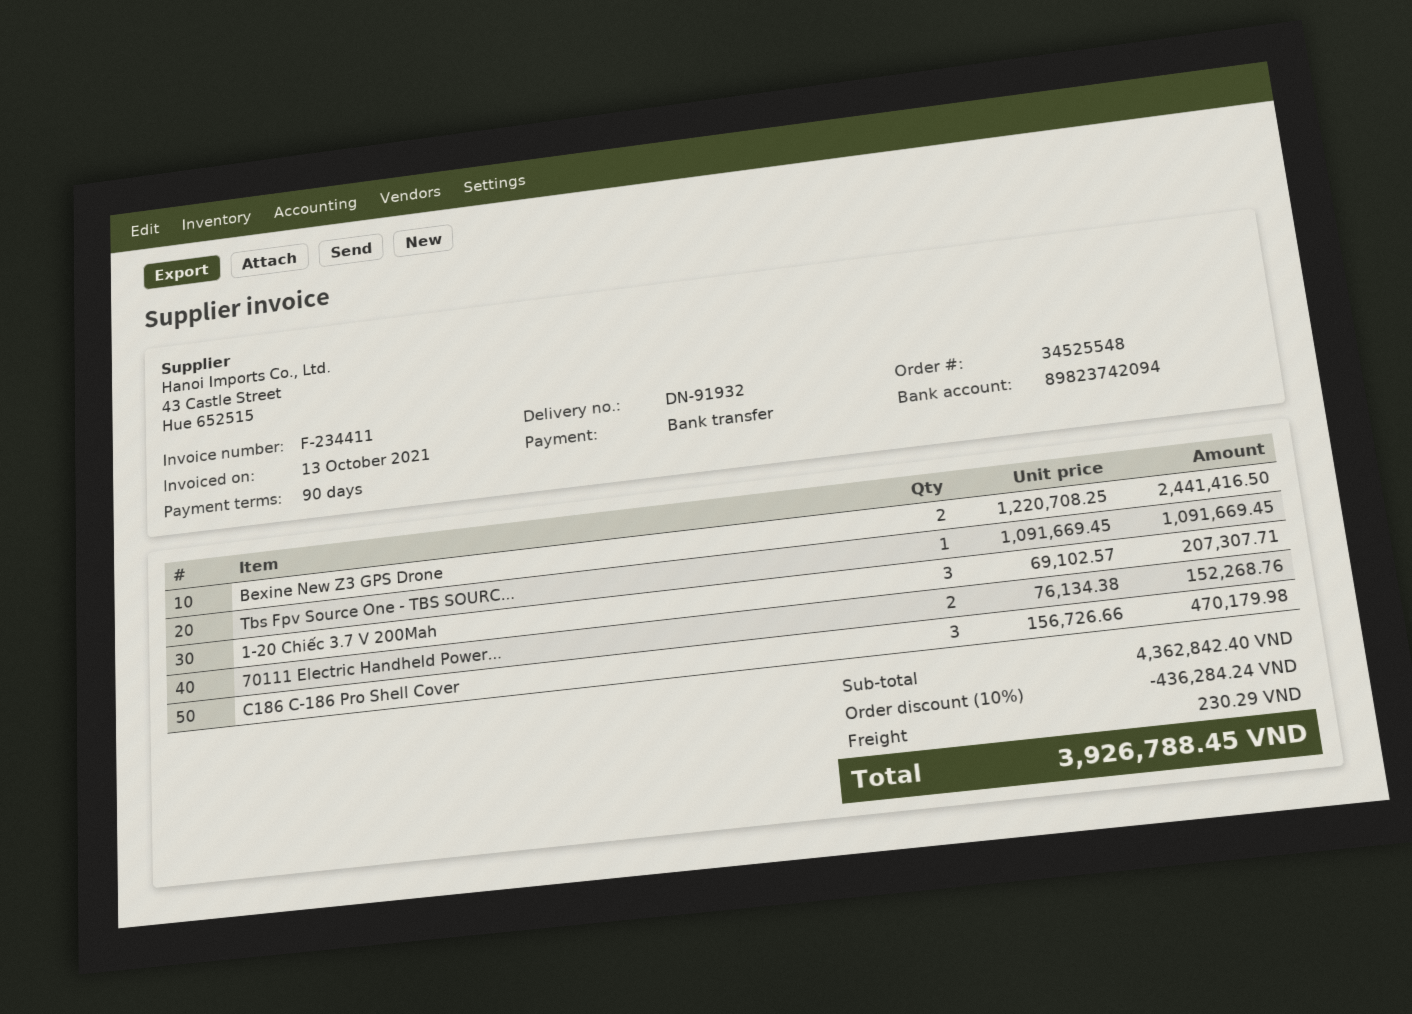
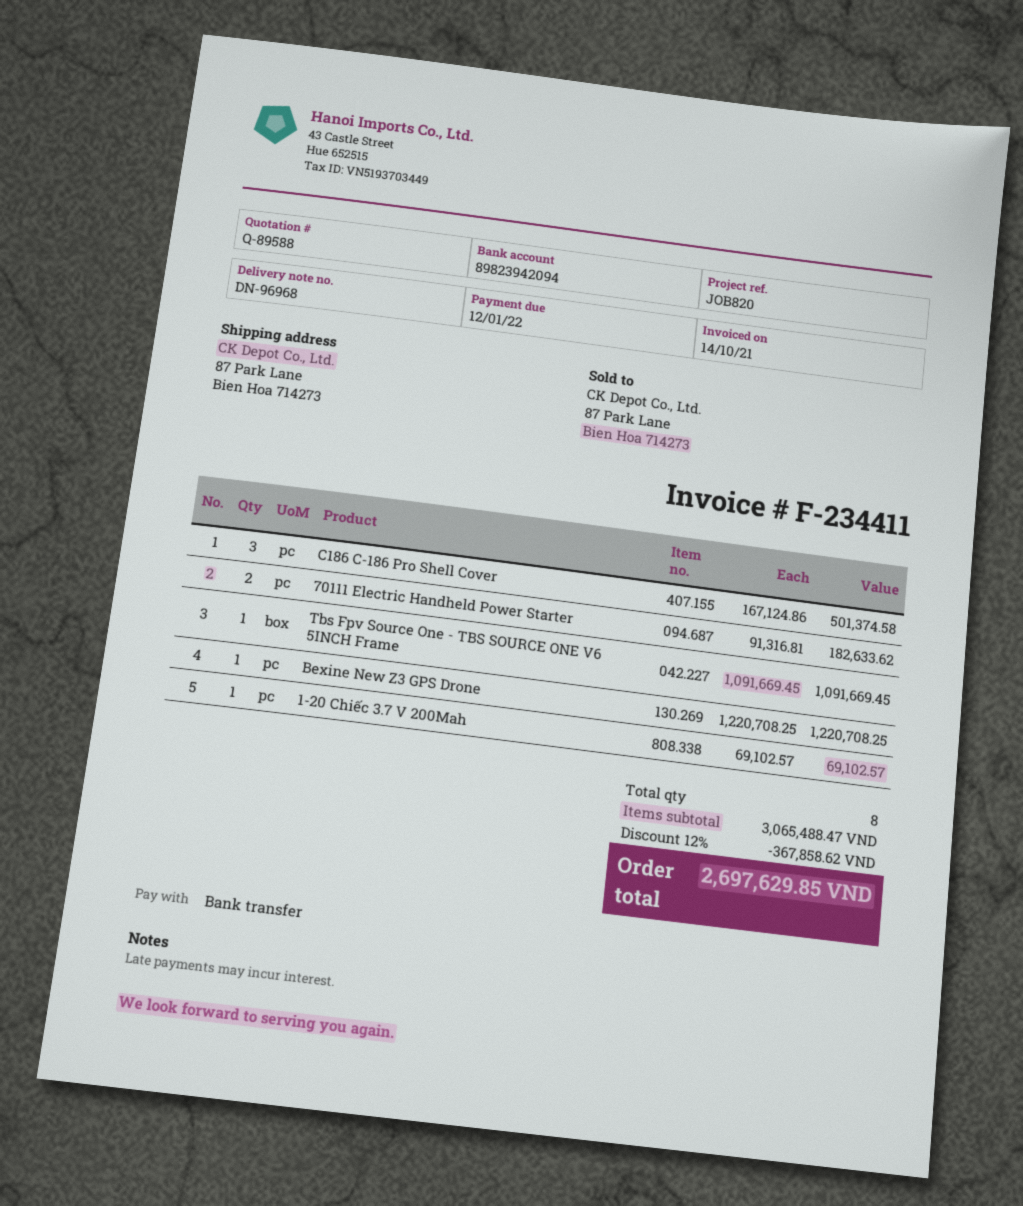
delivery note number: DN-91932 -> DN-96968
invoice date: 2021-10-13 -> 2021-10-14
bank account: 89823742094 -> 89823942094
Bexine New Z3 GPS Drone: 2 x 1220708.25 = 2441416.50 -> 1 x 1220708.25 = 1220708.25
1-20 Chiếc 3.7 V 200Mah: 3 x 69102.57 = 207307.71 -> 1 x 69102.57 = 69102.57
70111 Electric Handheld Power...: 2 x 76134.38 = 152268.76 -> 2 x 91316.81 = 182633.62
C186 C-186 Pro Shell Cover: 3 x 156726.66 = 470179.98 -> 3 x 167124.86 = 501374.58
subtotal: 4362842.40 -> 3065488.47
discount: 10% = 436284.24 -> 12% = 367858.62
shipping: 230.29 -> none
total: 3926788.45 -> 2697629.85

